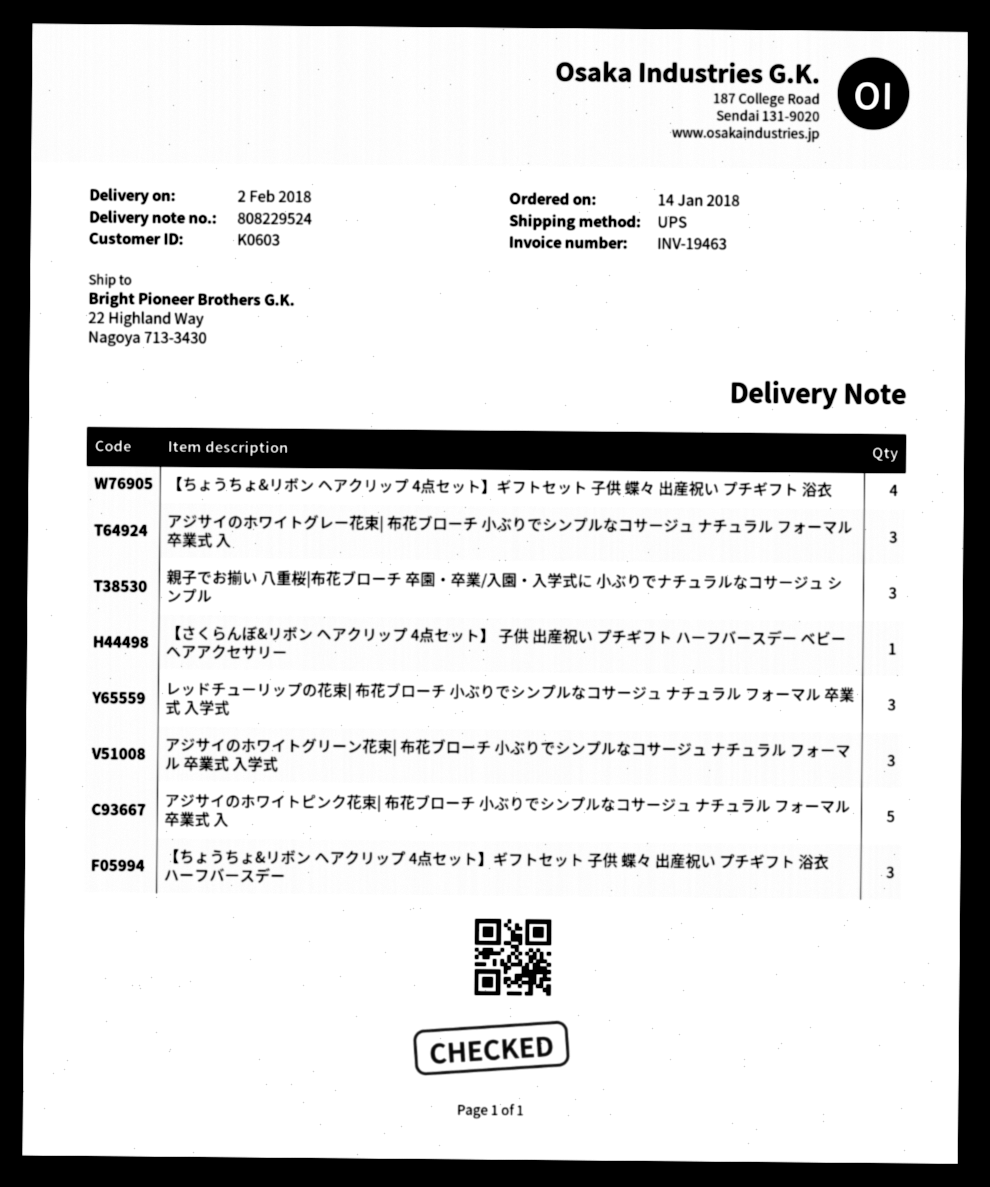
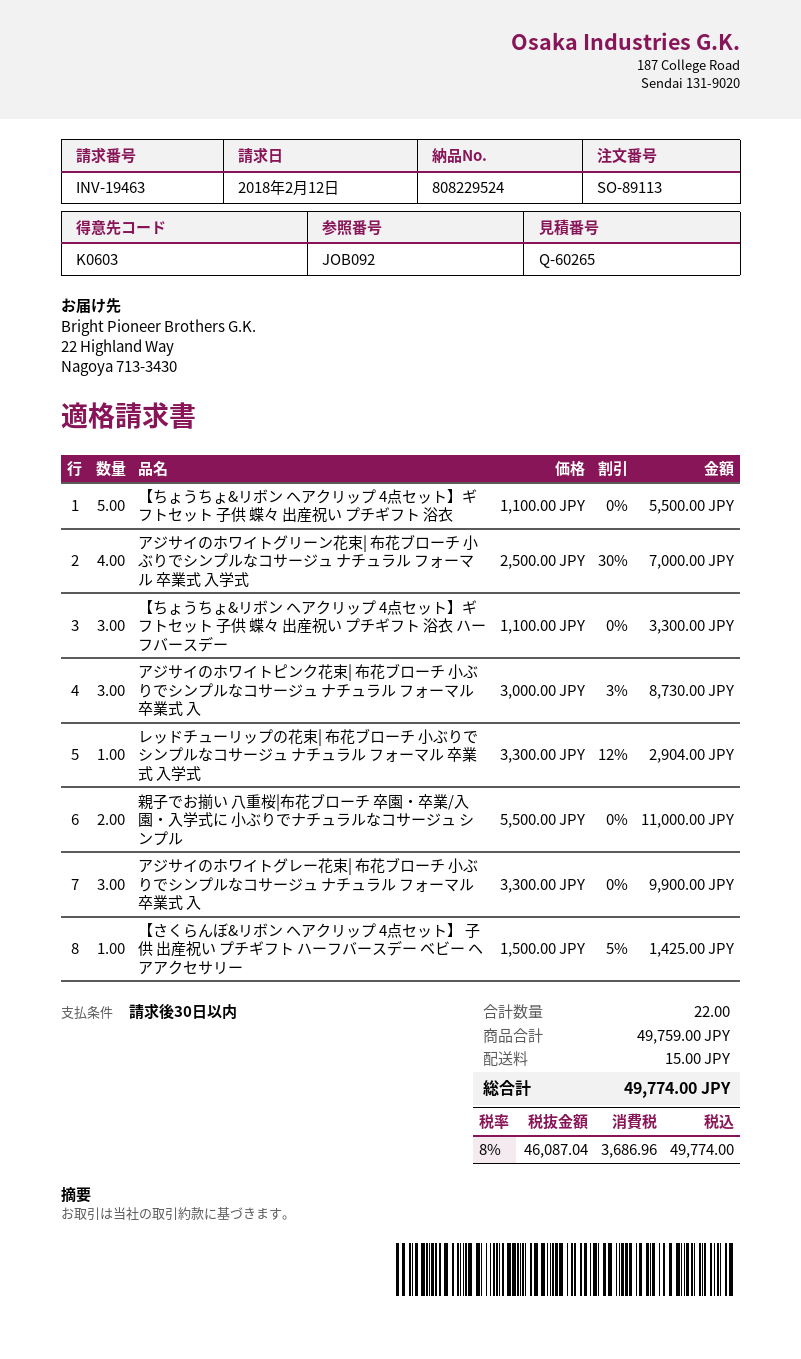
【ちょうちょ&リボン ヘアクリップ 4点セット】ギフトセット 子供 蝶々 出産祝い プチギフト 浴衣: 4 -> 5
親子でお揃い 八重桜|布花ブローチ 卒園・卒業/入園・入学式に 小ぶりでナチュラルなコサージュ シンプル: 3 -> 2
レッドチューリップの花束| 布花ブローチ 小ぶりでシンプルなコサージュ ナチュラル フォーマル 卒業式 入学式: 3 -> 1
アジサイのホワイトグリーン花束| 布花ブローチ 小ぶりでシンプルなコサージュ ナチュラル フォーマル 卒業式 入学式: 3 -> 4
アジサイのホワイトピンク花束| 布花ブローチ 小ぶりでシンプルなコサージュ ナチュラル フォーマル 卒業式 入: 5 -> 3

